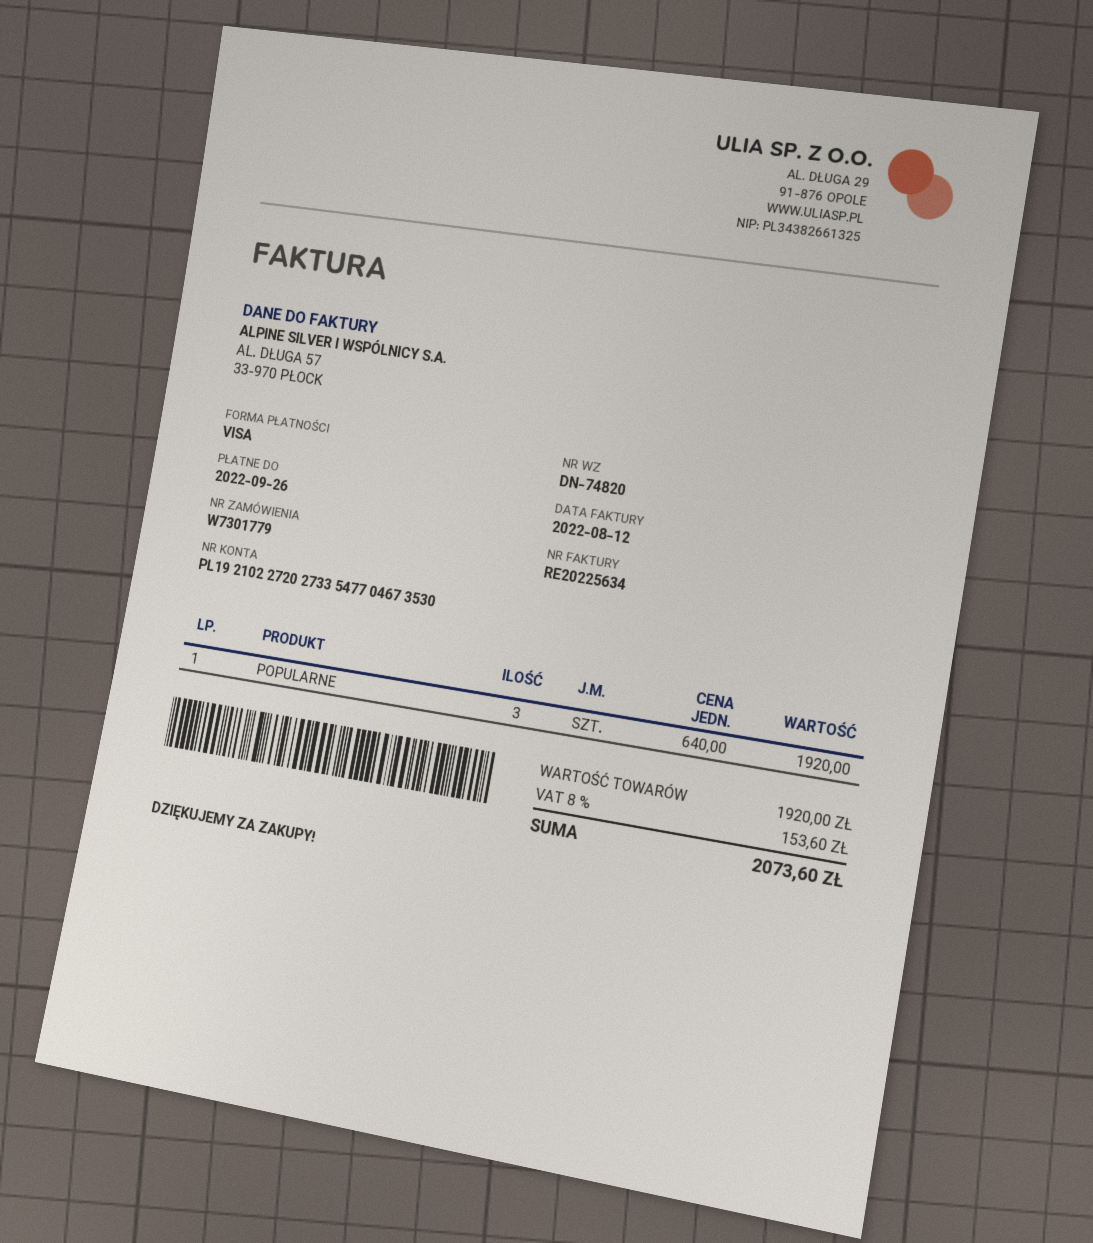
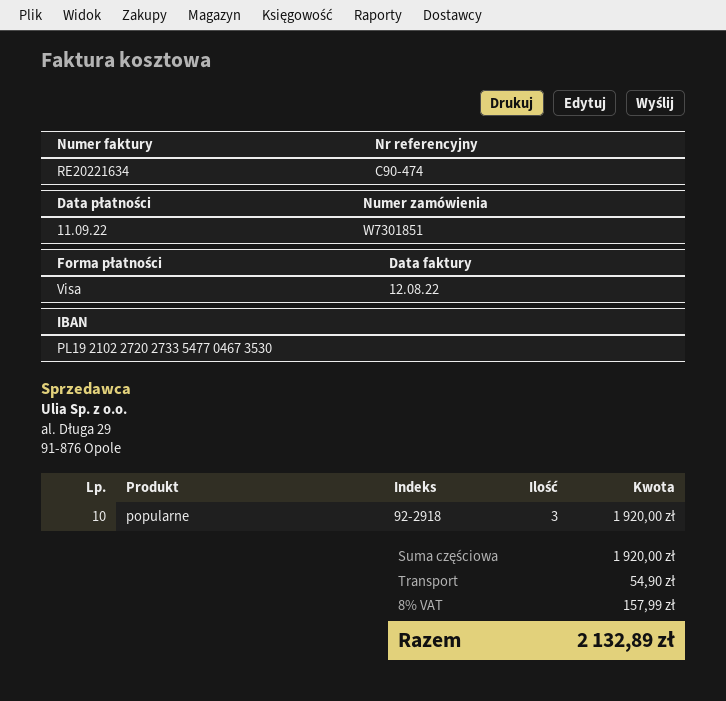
order number: W7301779 -> W7301851
invoice number: RE20225634 -> RE20221634
due date: 2022-09-26 -> 2022-09-11
shipping: none -> 54.90
tax: 8% = 153.60 -> 8% = 157.99
total: 2073.60 -> 2132.89

